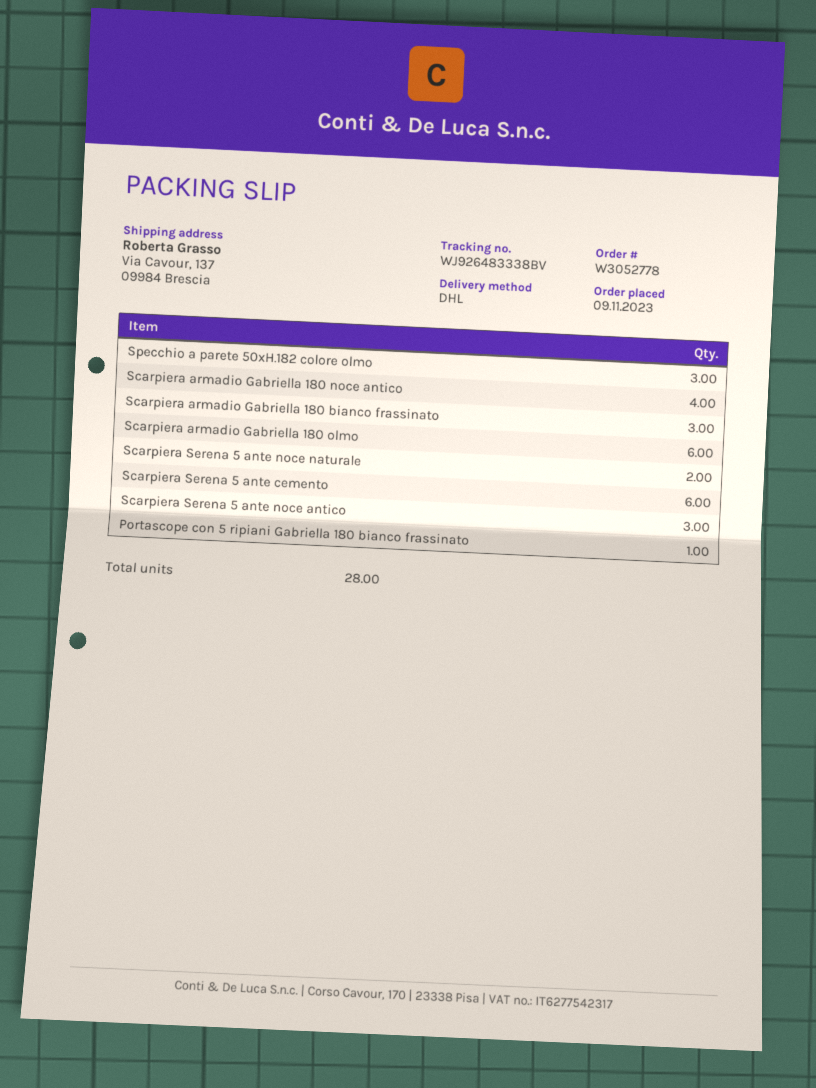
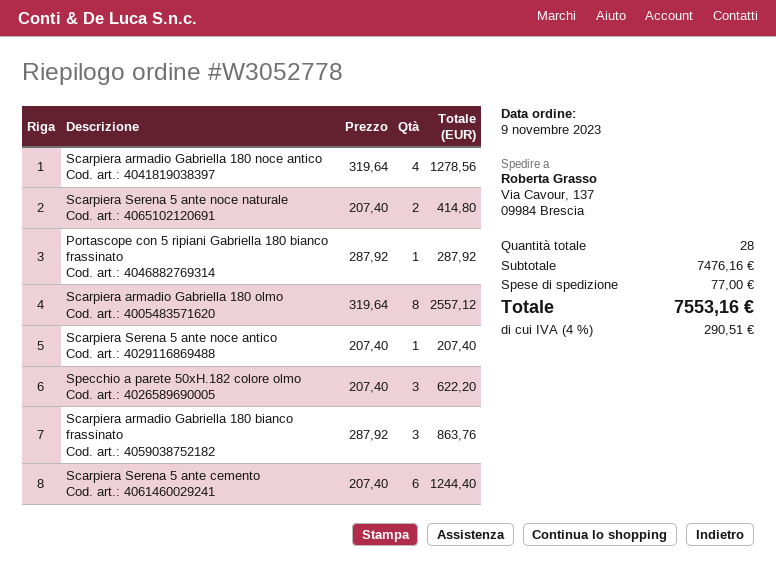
Scarpiera armadio Gabriella 180 olmo: 6 -> 8
Scarpiera Serena 5 ante noce antico: 3 -> 1

